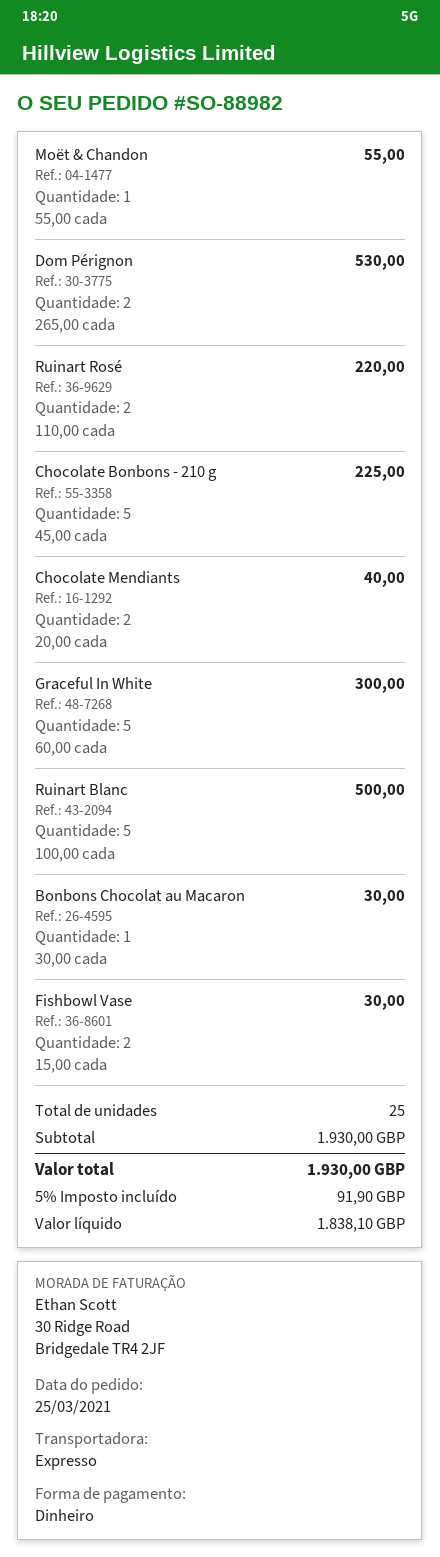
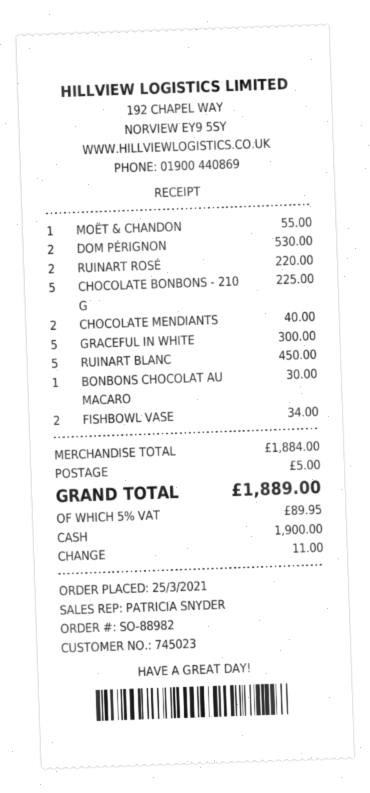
Ruinart Blanc: 5 for 500.00 -> 5 for 450.00
Fishbowl Vase: 2 for 30.00 -> 2 for 34.00
subtotal: 1930.00 -> 1884.00
shipping: none -> 5.00
tax: 5% = 91.90 -> 5% = 89.95
total: 1930.00 -> 1889.00

